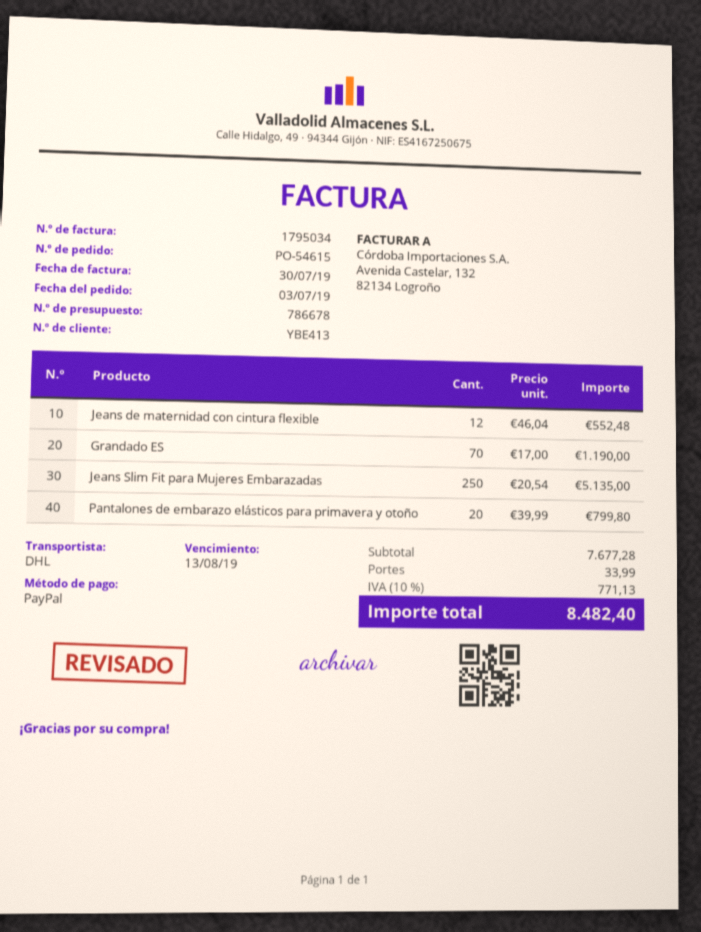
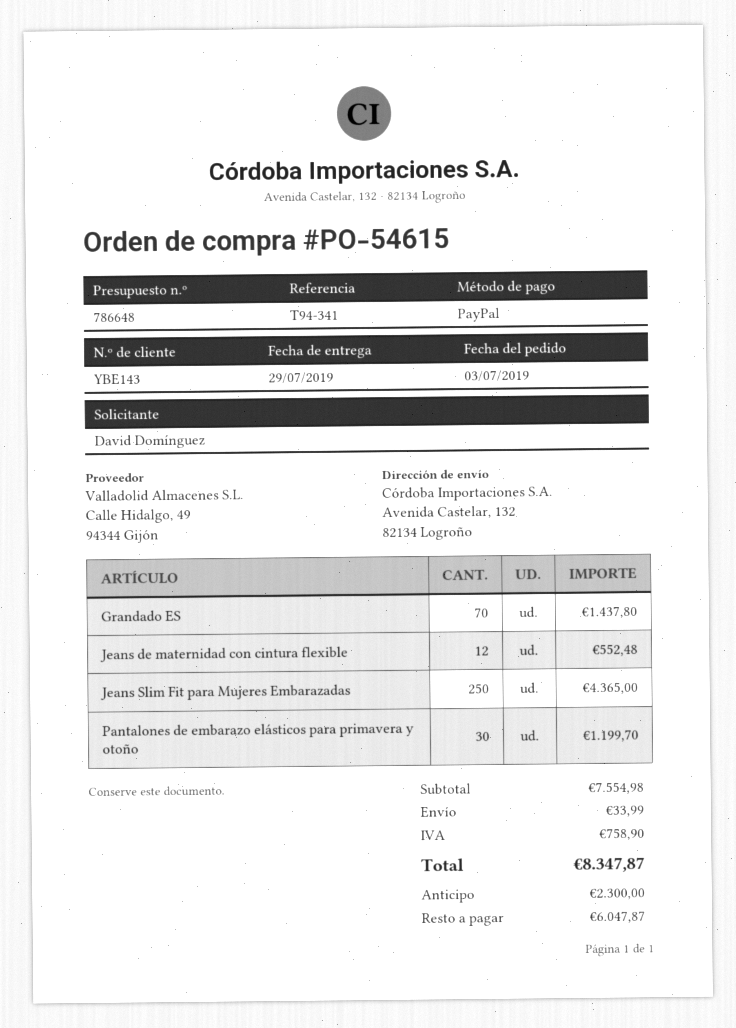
quote number: 786678 -> 786648
customer number: YBE413 -> YBE143
Grandado ES: 70 for 1190.00 -> 70 for 1437.80
Jeans Slim Fit para Mujeres Embarazadas: 250 for 5135.00 -> 250 for 4365.00
Pantalones de embarazo elásticos para primavera y otoño: 20 for 799.80 -> 30 for 1199.70
subtotal: 7677.28 -> 7554.98
tax: 771.13 -> 758.90
total: 8482.40 -> 8347.87

